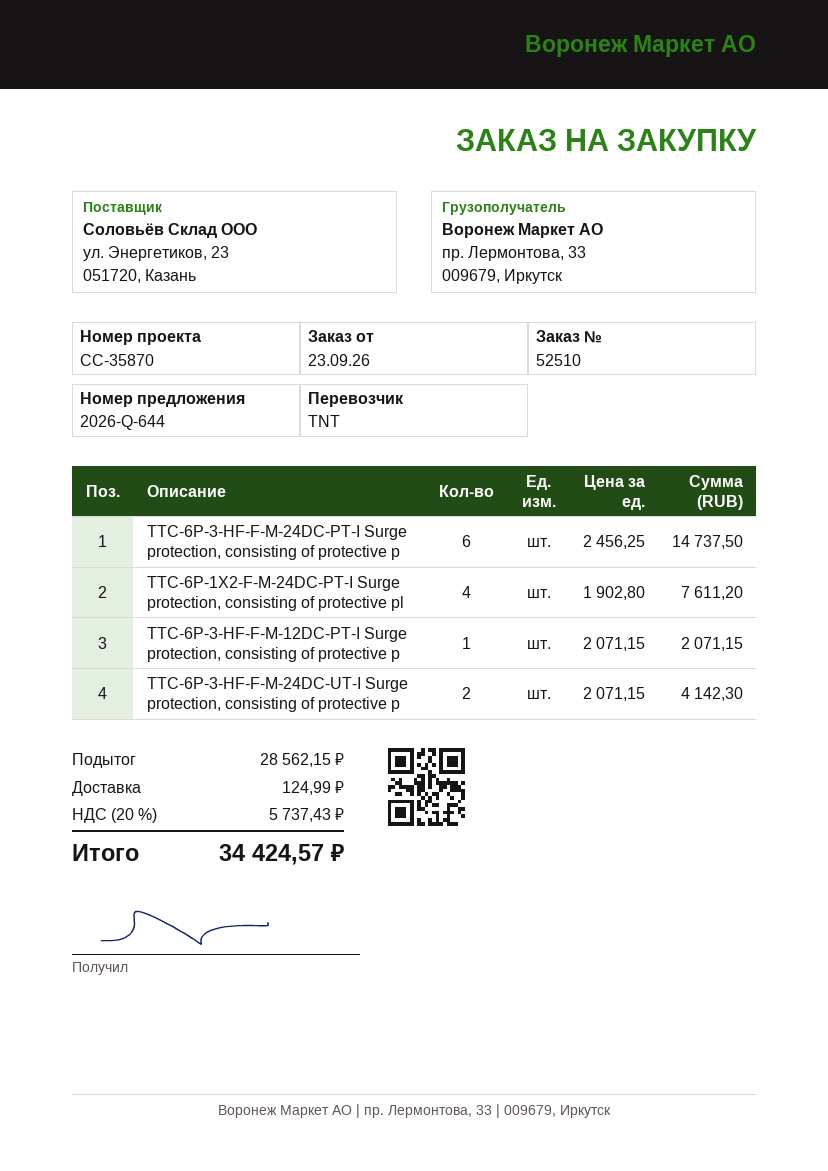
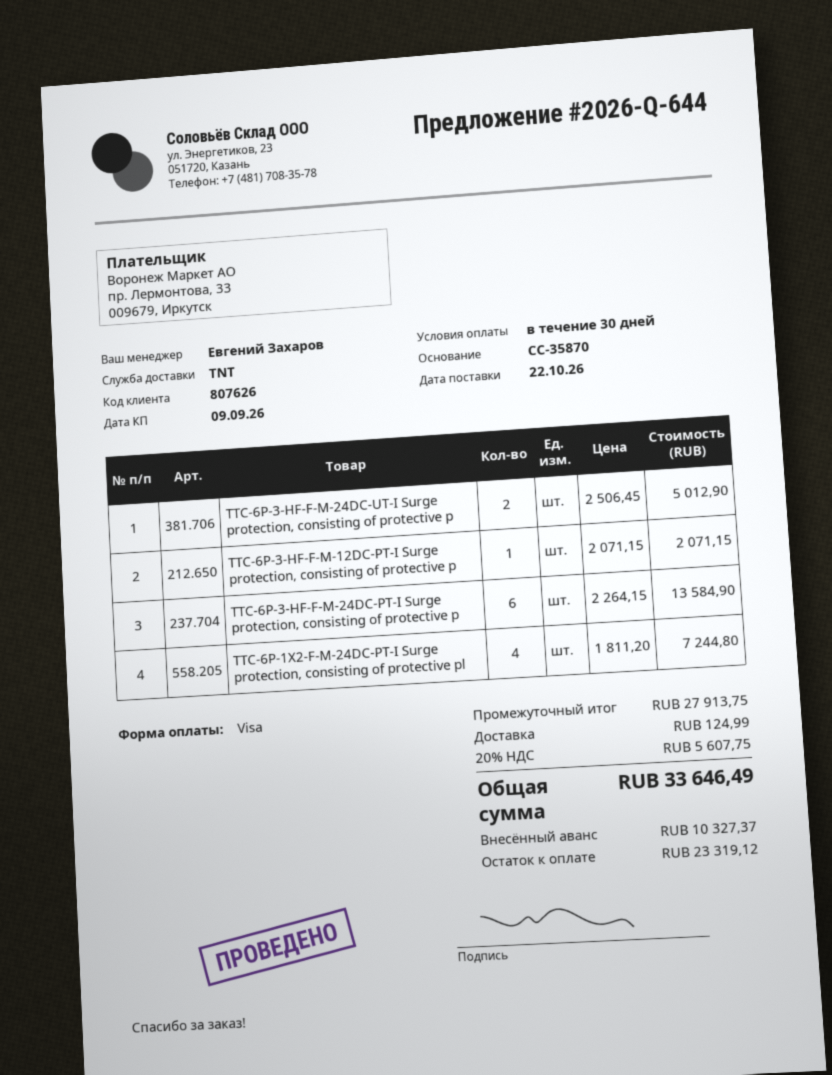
TTC-6P-3-HF-F-M-24DC-PT-I Surge protection, consisting of protective p: 6 x 2456.25 = 14737.50 -> 6 x 2264.15 = 13584.90
TTC-6P-1X2-F-M-24DC-PT-I Surge protection, consisting of protective pl: 4 x 1902.80 = 7611.20 -> 4 x 1811.20 = 7244.80
TTC-6P-3-HF-F-M-24DC-UT-I Surge protection, consisting of protective p: 2 x 2071.15 = 4142.30 -> 2 x 2506.45 = 5012.90
subtotal: 28562.15 -> 27913.75
tax: 20% = 5737.43 -> 20% = 5607.75
total: 34424.57 -> 33646.49

